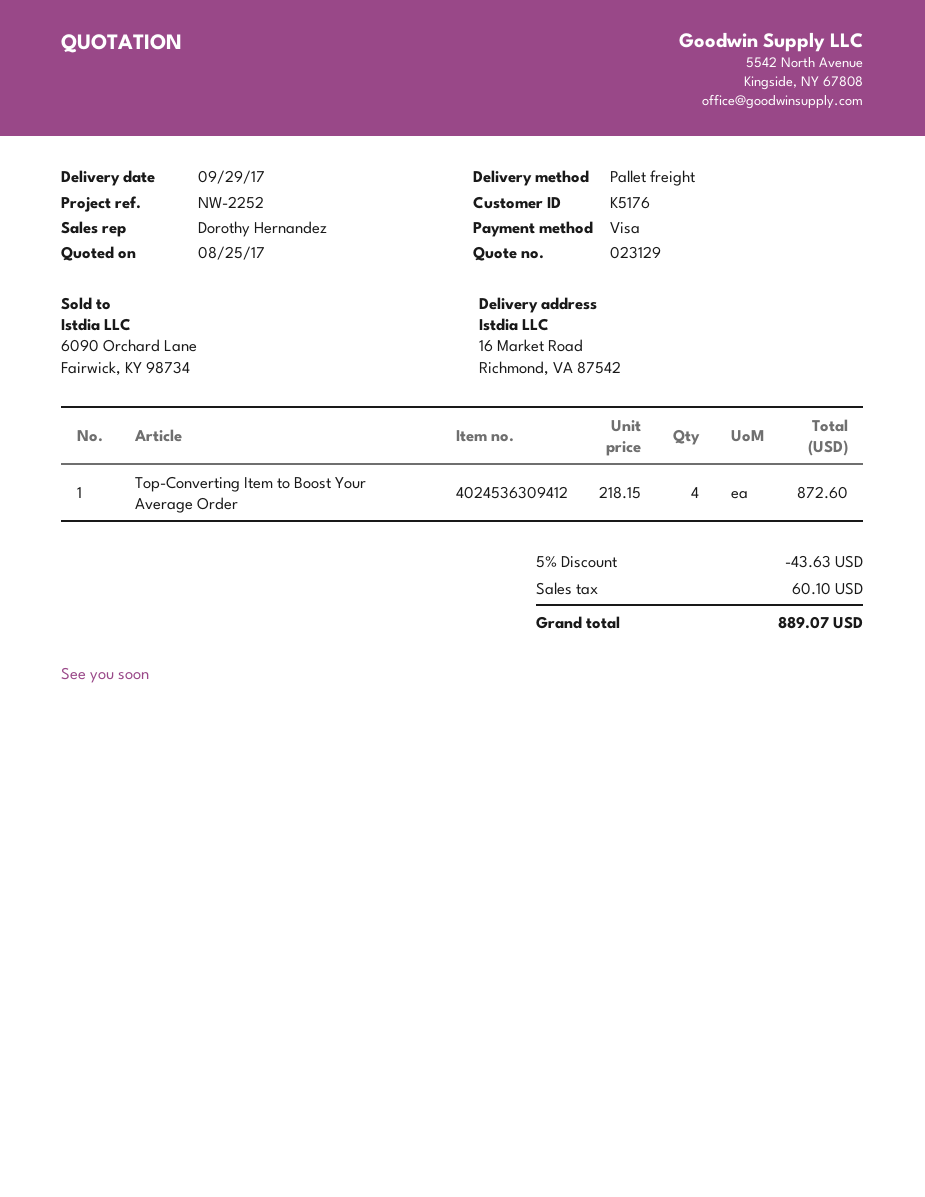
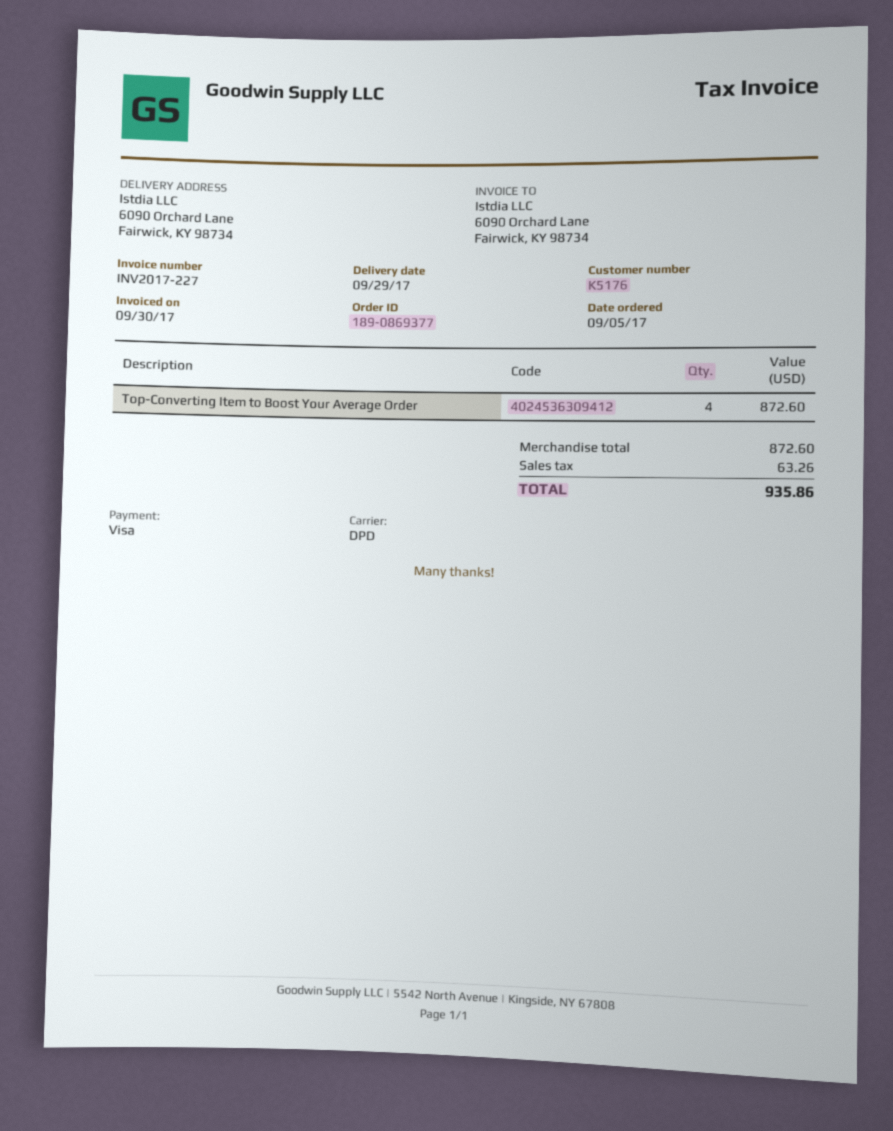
shipping method: pallet freight -> DPD
ship to: 16 Market Road, Richmond, VA 87542 -> 6090 Orchard Lane, Fairwick, KY 98734
discount: 5% = 43.63 -> none
tax: 60.10 -> 63.26
total: 889.07 -> 935.86

